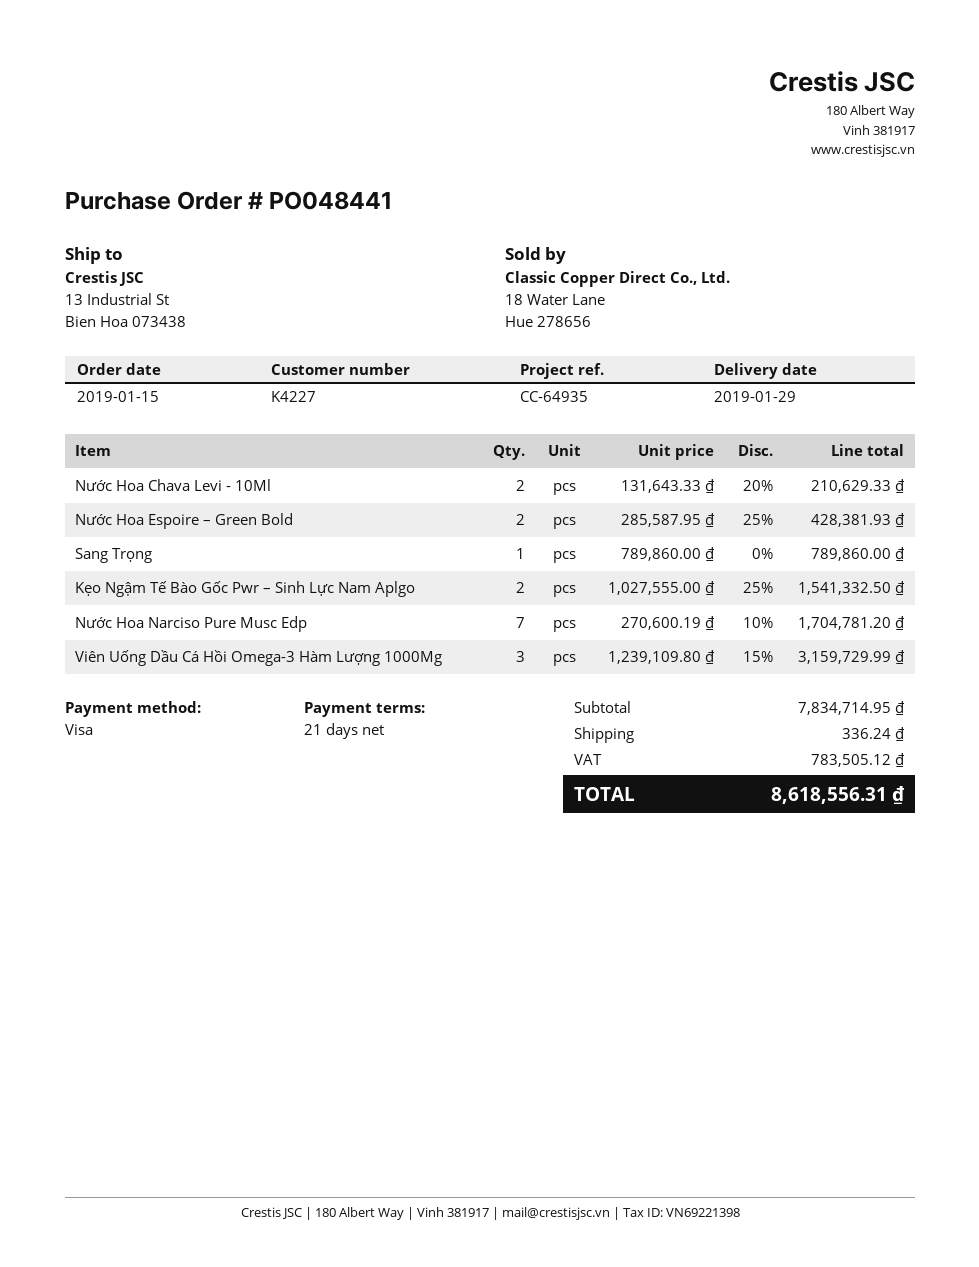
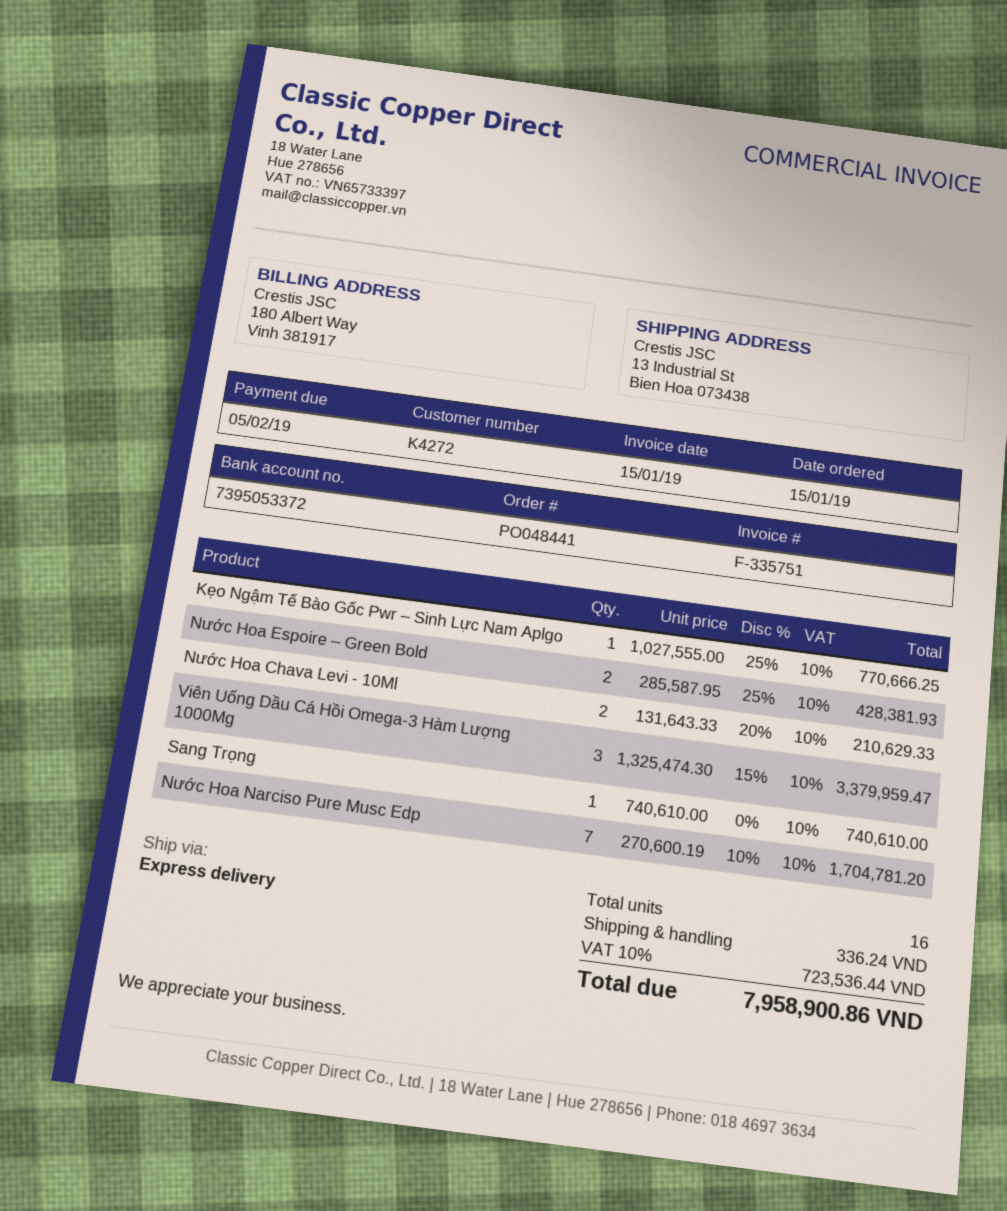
customer number: K4227 -> K4272
Sang Trọng: 1 x 789860.00 = 789860.00 -> 1 x 740610.00 = 740610.00
Kẹo Ngậm Tế Bào Gốc Pwr – Sinh Lực Nam Aplgo: 2 x 1027555.00 - 25% = 1541332.50 -> 1 x 1027555.00 - 25% = 770666.25
Viên Uống Dầu Cá Hồi Omega-3 Hàm Lượng 1000Mg: 3 x 1239109.80 - 15% = 3159729.99 -> 3 x 1325474.30 - 15% = 3379959.47
tax: 783505.12 -> 723536.44
total: 8618556.31 -> 7958900.86

